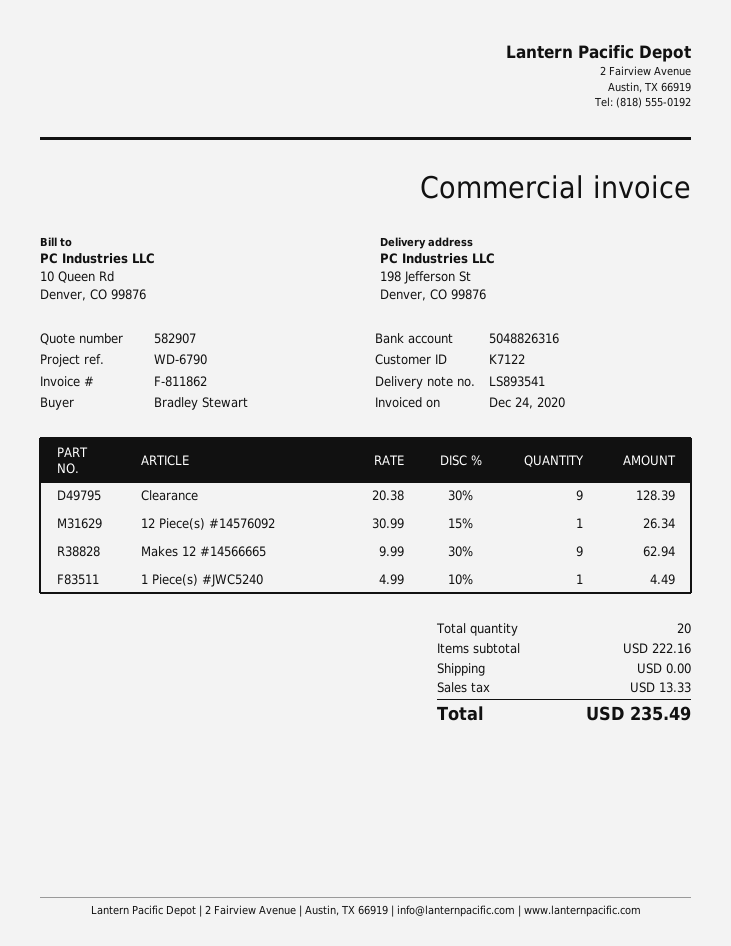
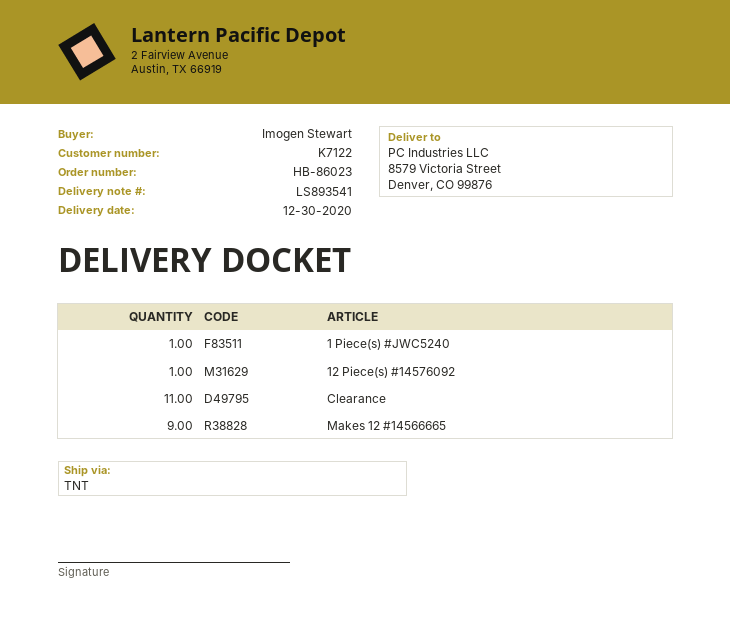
ordered by: Bradley Stewart -> Imogen Stewart
ship to: 198 Jefferson St, Denver, CO 99876 -> 8579 Victoria Street, Denver, CO 99876
Clearance: 9 -> 11

